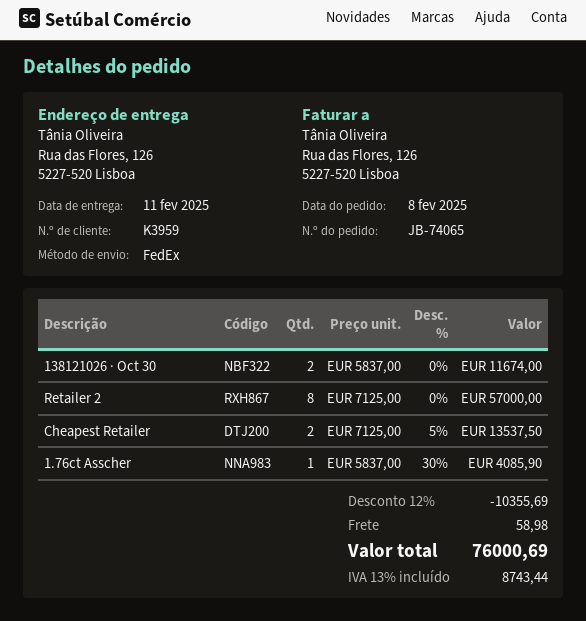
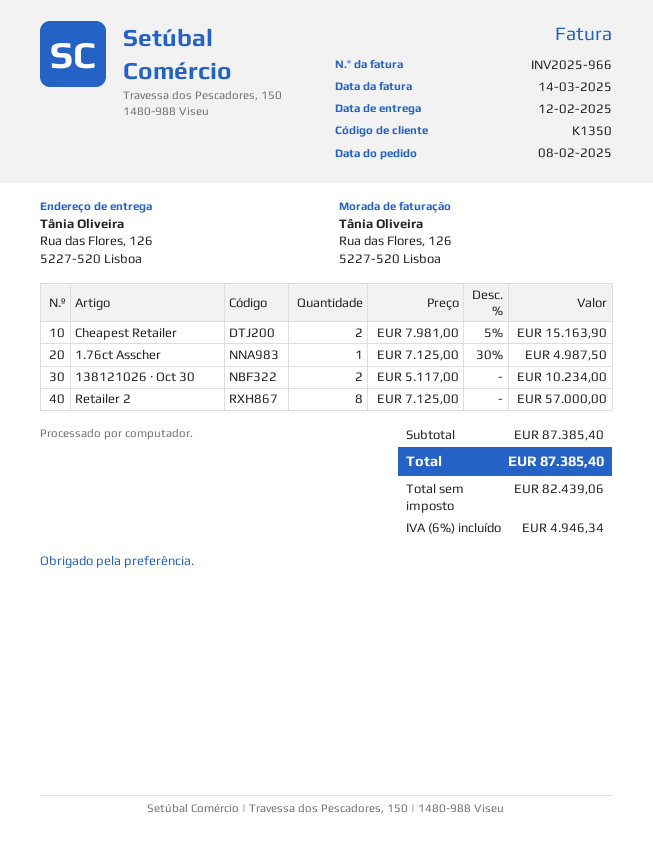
delivery date: 2025-02-11 -> 2025-02-12
customer number: K3959 -> K1350
138121026 · Oct 30: 2 x 5837.00 = 11674.00 -> 2 x 5117.00 = 10234.00
Cheapest Retailer: 2 x 7125.00 - 5% = 13537.50 -> 2 x 7981.00 - 5% = 15163.90
1.76ct Asscher: 1 x 5837.00 - 30% = 4085.90 -> 1 x 7125.00 - 30% = 4987.50
discount: 12% = 10355.69 -> none
shipping: 58.98 -> none
tax: 13% = 8743.44 -> 6% = 4946.34
total: 76000.69 -> 87385.40

